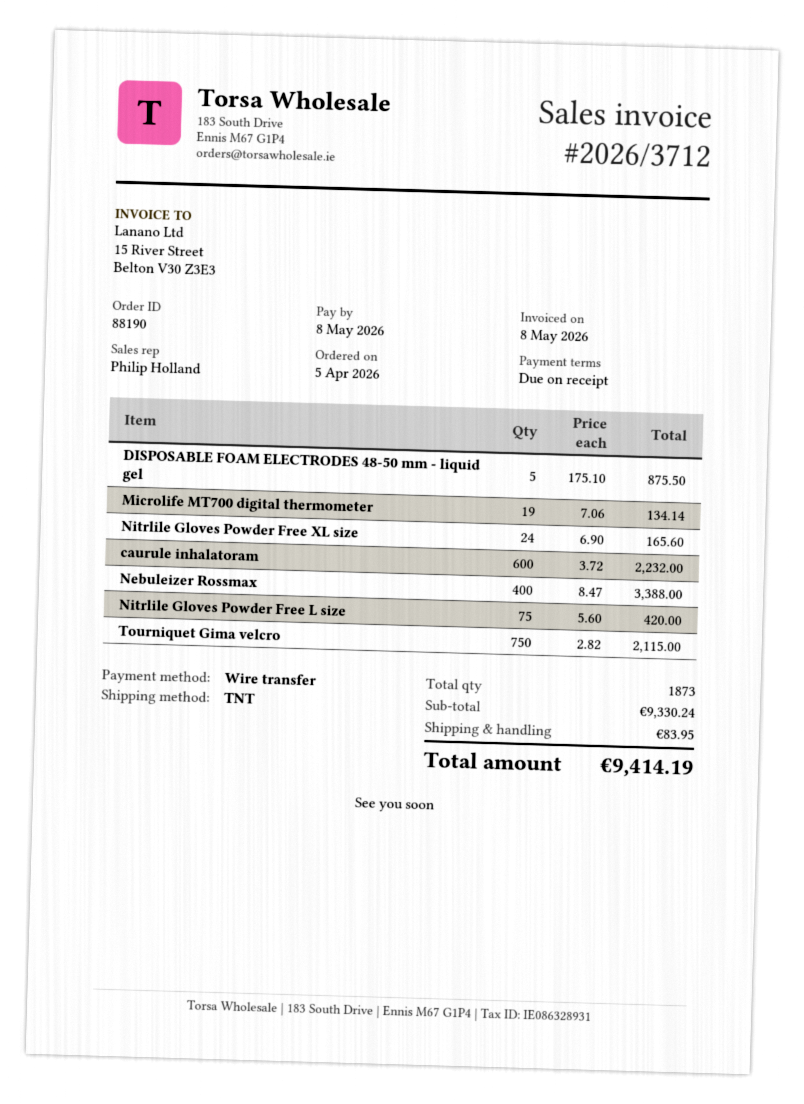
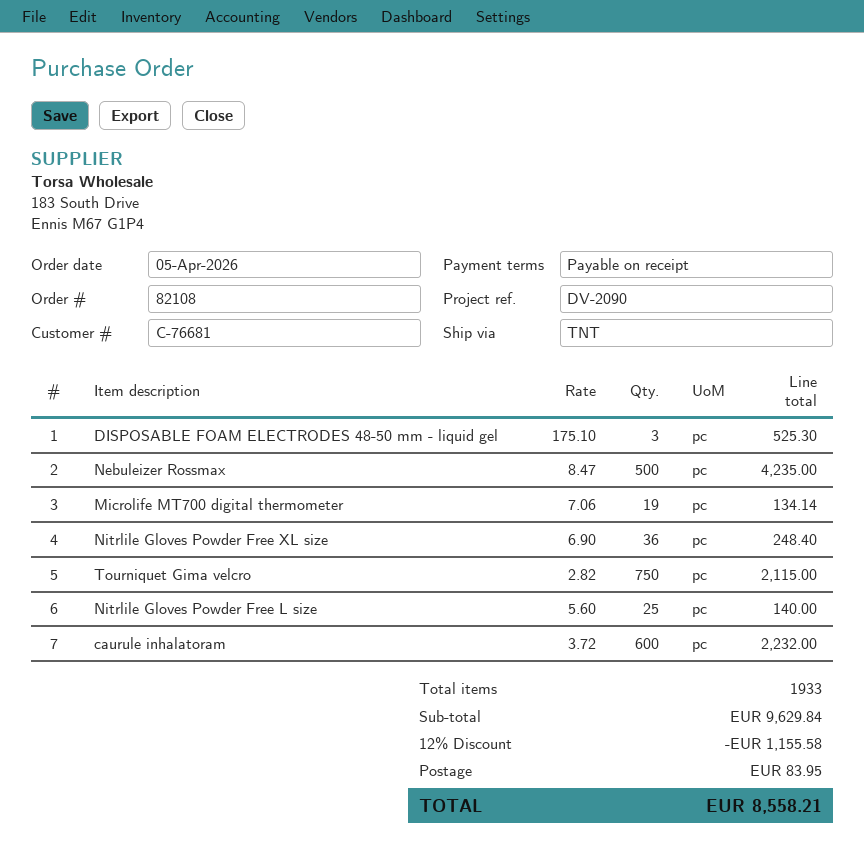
order number: 88190 -> 82108
DISPOSABLE FOAM ELECTRODES 48-50 mm - liquid gel: 5 x 175.10 = 875.50 -> 3 x 175.10 = 525.30
Nitrlile Gloves Powder Free XL size: 24 x 6.90 = 165.60 -> 36 x 6.90 = 248.40
Nebuleizer Rossmax: 400 x 8.47 = 3388.00 -> 500 x 8.47 = 4235.00
Nitrlile Gloves Powder Free L size: 75 x 5.60 = 420.00 -> 25 x 5.60 = 140.00
total quantity: 1873 -> 1933
subtotal: 9330.24 -> 9629.84
discount: none -> 12% = 1155.58
total: 9414.19 -> 8558.21

